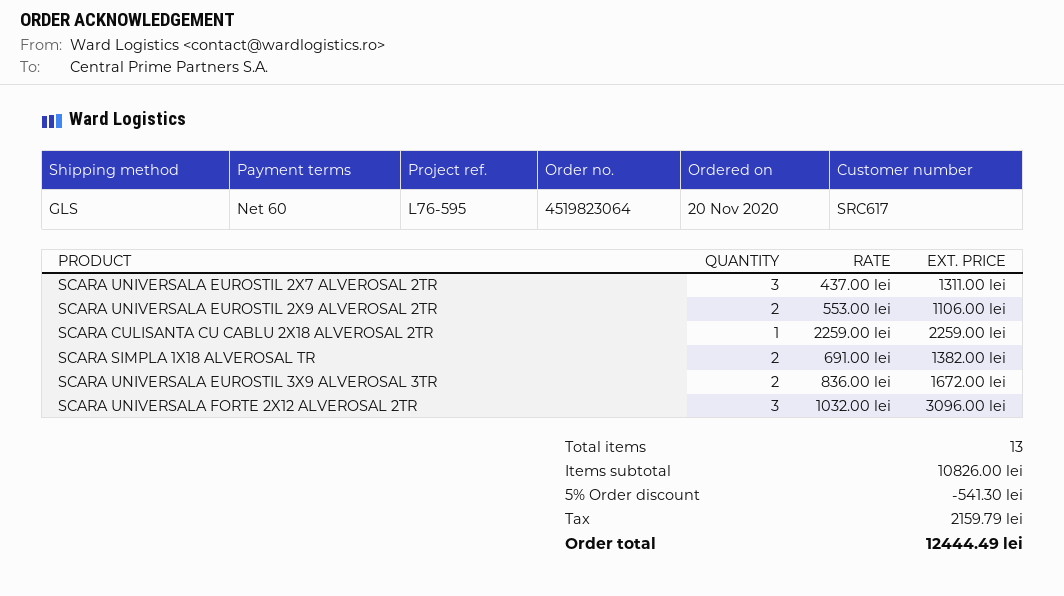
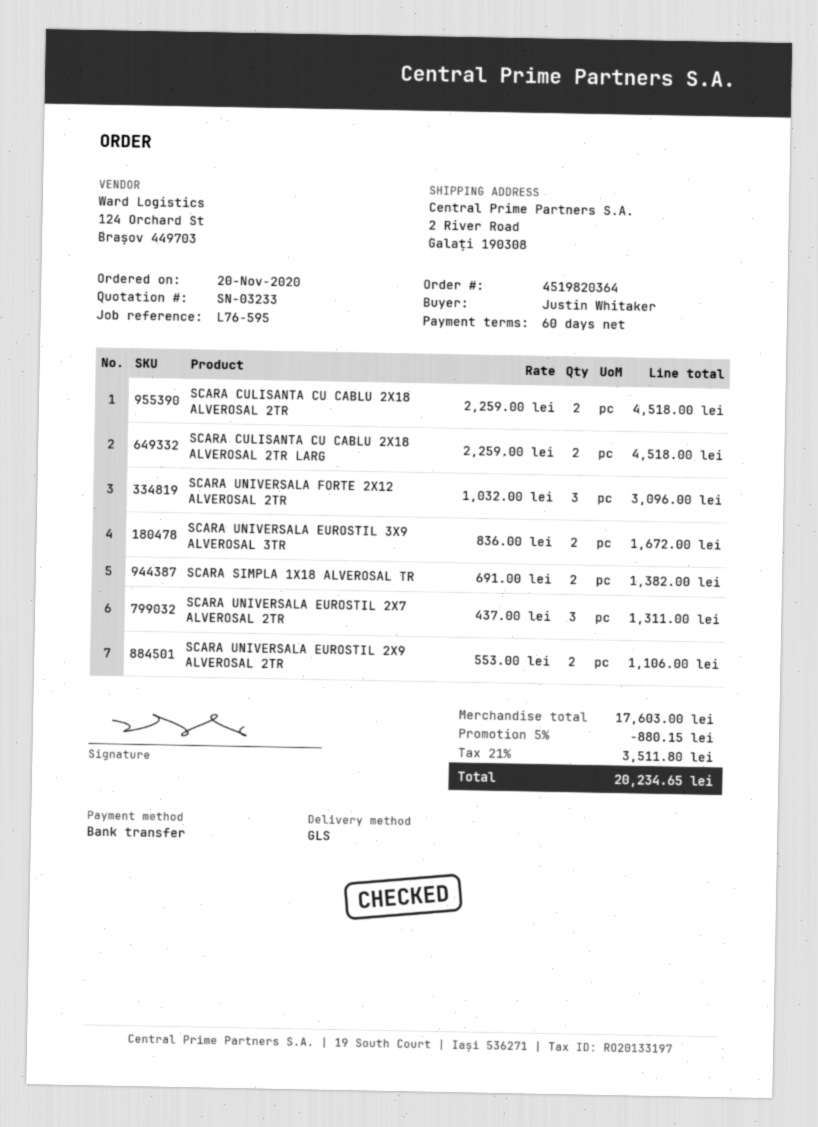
order number: 4519823064 -> 4519820364
SCARA CULISANTA CU CABLU 2X18 ALVEROSAL 2TR: 1 x 2259.00 = 2259.00 -> 2 x 2259.00 = 4518.00
SCARA CULISANTA CU CABLU 2X18 ALVEROSAL 2TR LARG: none -> 2 x 2259.00 = 4518.00
subtotal: 10826.00 -> 17603.00
discount: 5% = 541.30 -> 5% = 880.15
tax: 2159.79 -> 3511.80
total: 12444.49 -> 20234.65

